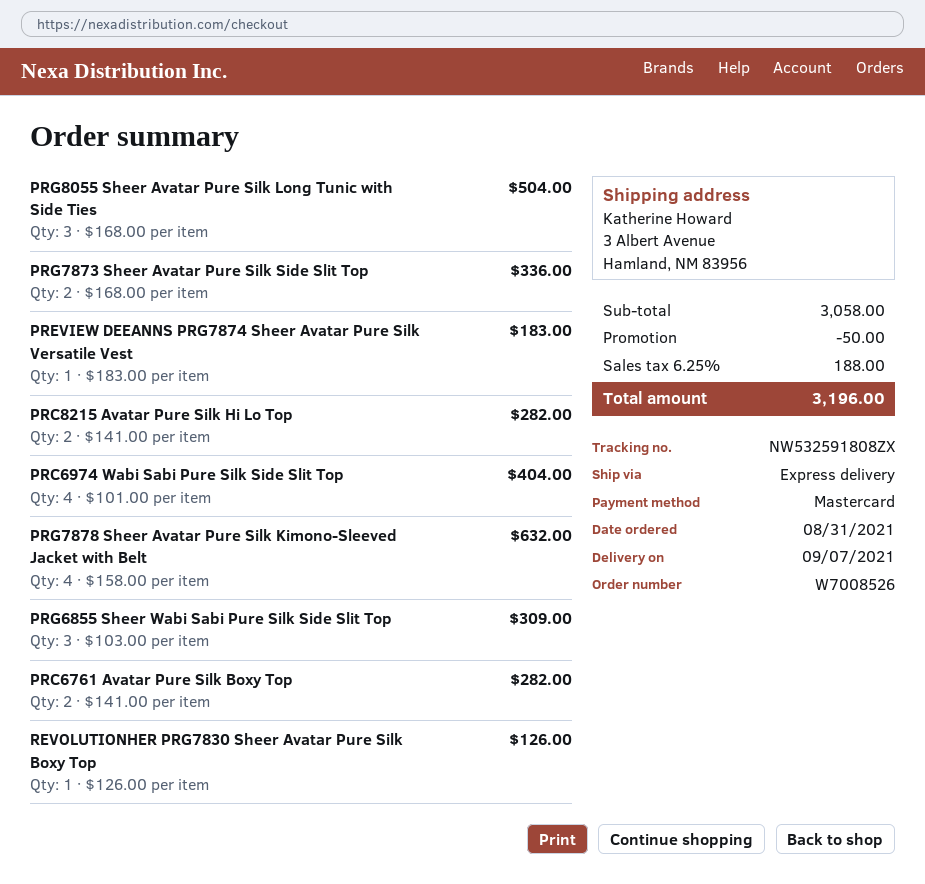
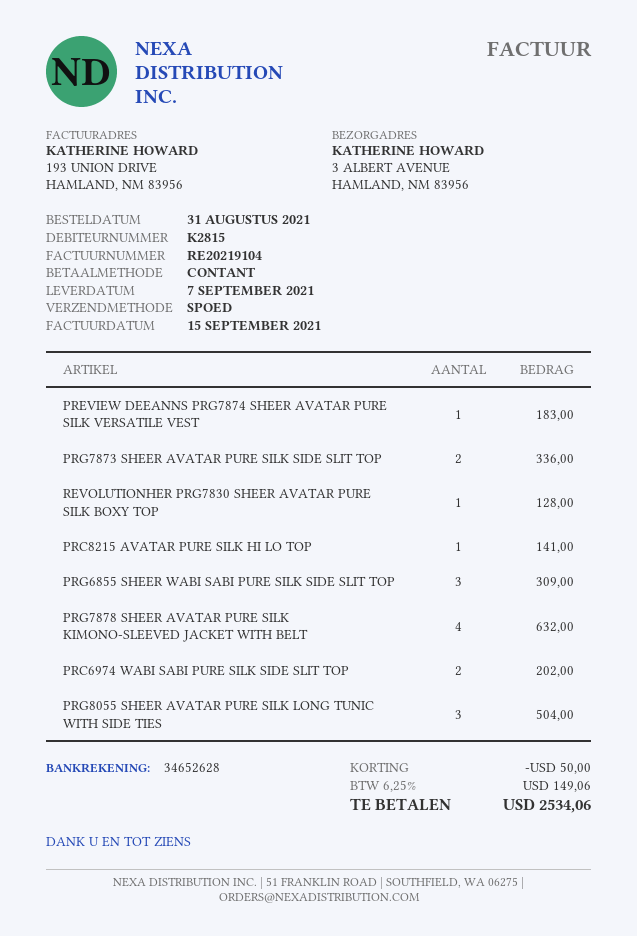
payment method: Mastercard -> cash
PRC8215 Avatar Pure Silk Hi Lo Top: 2 for 282.00 -> 1 for 141.00
PRC6974 Wabi Sabi Pure Silk Side Slit Top: 4 for 404.00 -> 2 for 202.00
PRC6761 Avatar Pure Silk Boxy Top: 2 for 282.00 -> none
REVOLUTIONHER PRG7830 Sheer Avatar Pure Silk Boxy Top: 1 for 126.00 -> 1 for 128.00
tax: 6.25% = 188.00 -> 6.25% = 149.06
total: 3196.00 -> 2534.06

